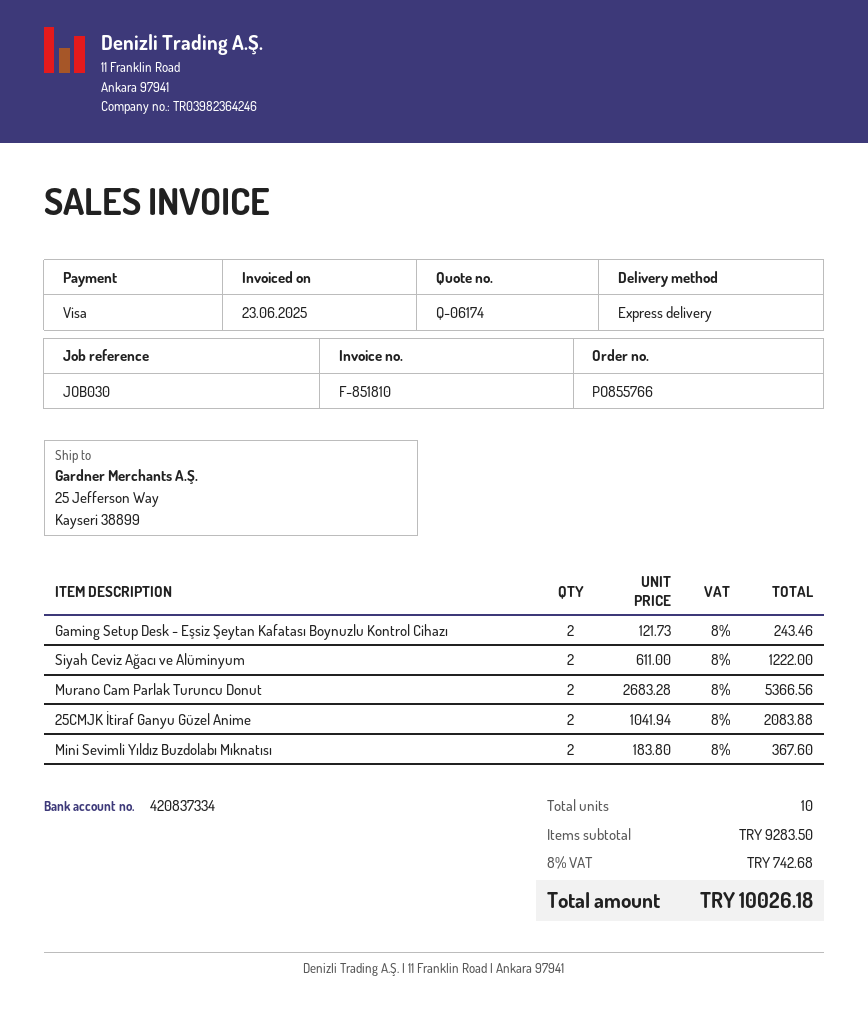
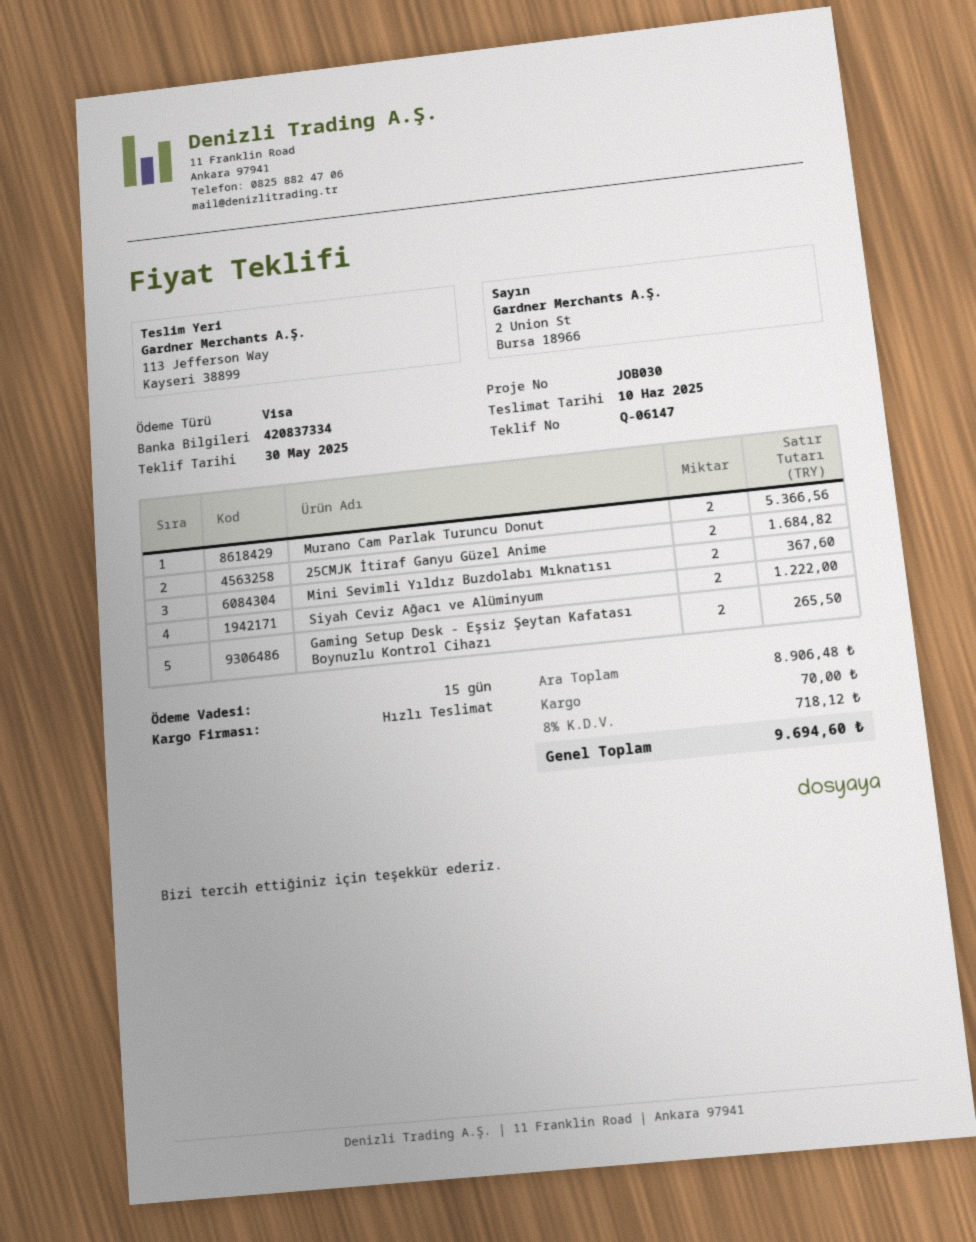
quote number: Q-06174 -> Q-06147
ship to: 25 Jefferson Way, Kayseri 38899 -> 113 Jefferson Way, Kayseri 38899
Gaming Setup Desk - Eşsiz Şeytan Kafatası Boynuzlu Kontrol Cihazı: 2 for 243.46 -> 2 for 265.50
25CMJK İtiraf Ganyu Güzel Anime: 2 for 2083.88 -> 2 for 1684.82
subtotal: 9283.50 -> 8906.48
shipping: none -> 70.00
tax: 8% = 742.68 -> 8% = 718.12
total: 10026.18 -> 9694.60

